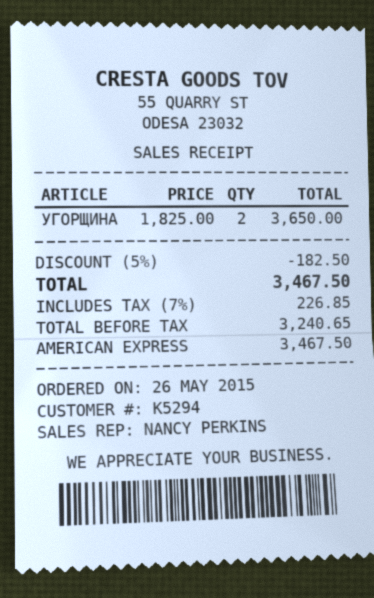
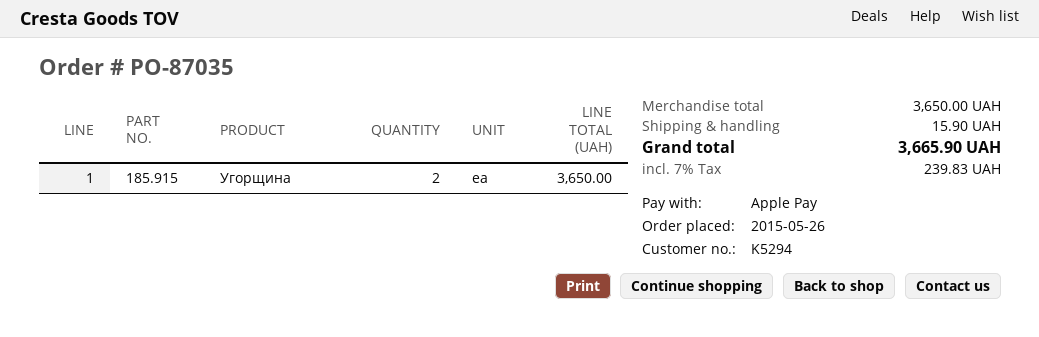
payment method: American Express -> Apple Pay
discount: 5% = 182.50 -> none
shipping: none -> 15.90
tax: 7% = 226.85 -> 7% = 239.83
total: 3467.50 -> 3665.90

